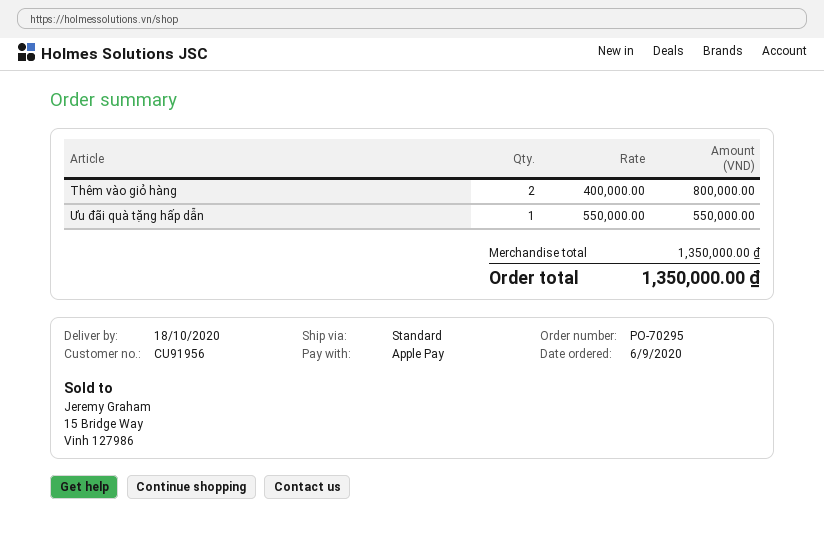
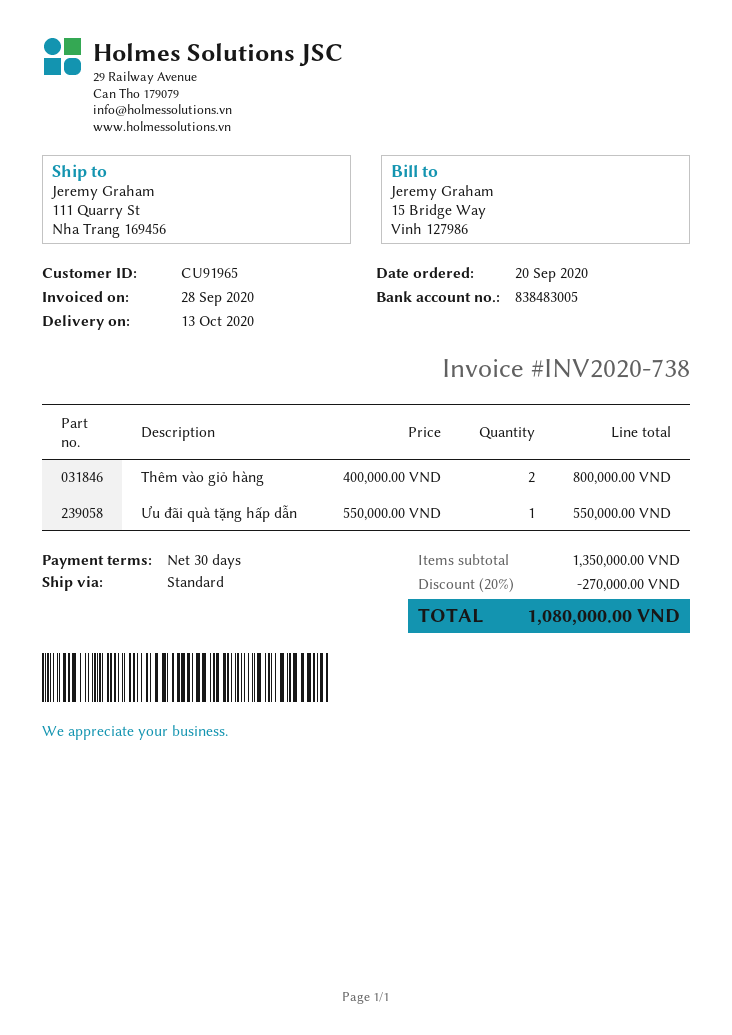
order date: 2020-09-06 -> 2020-09-20
delivery date: 2020-10-18 -> 2020-10-13
customer number: CU91956 -> CU91965
discount: none -> 20% = 270000.00
total: 1350000.00 -> 1080000.00

